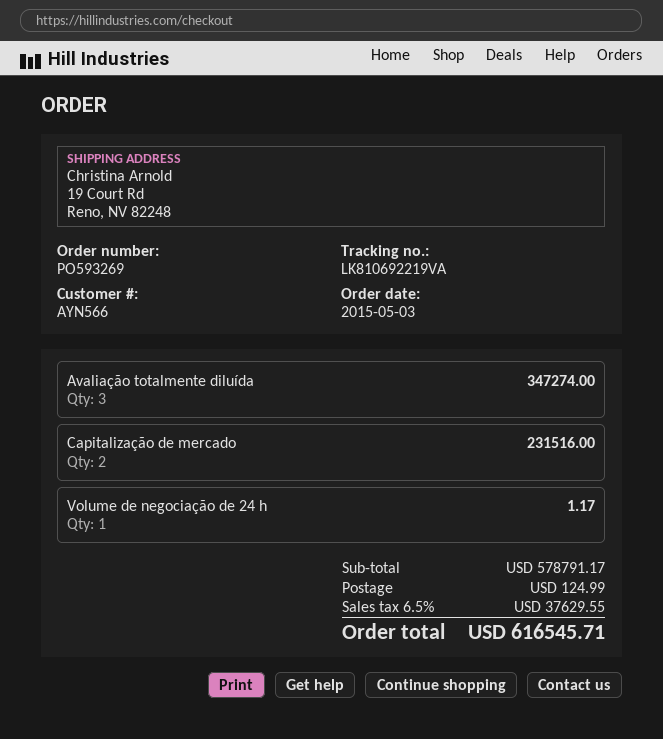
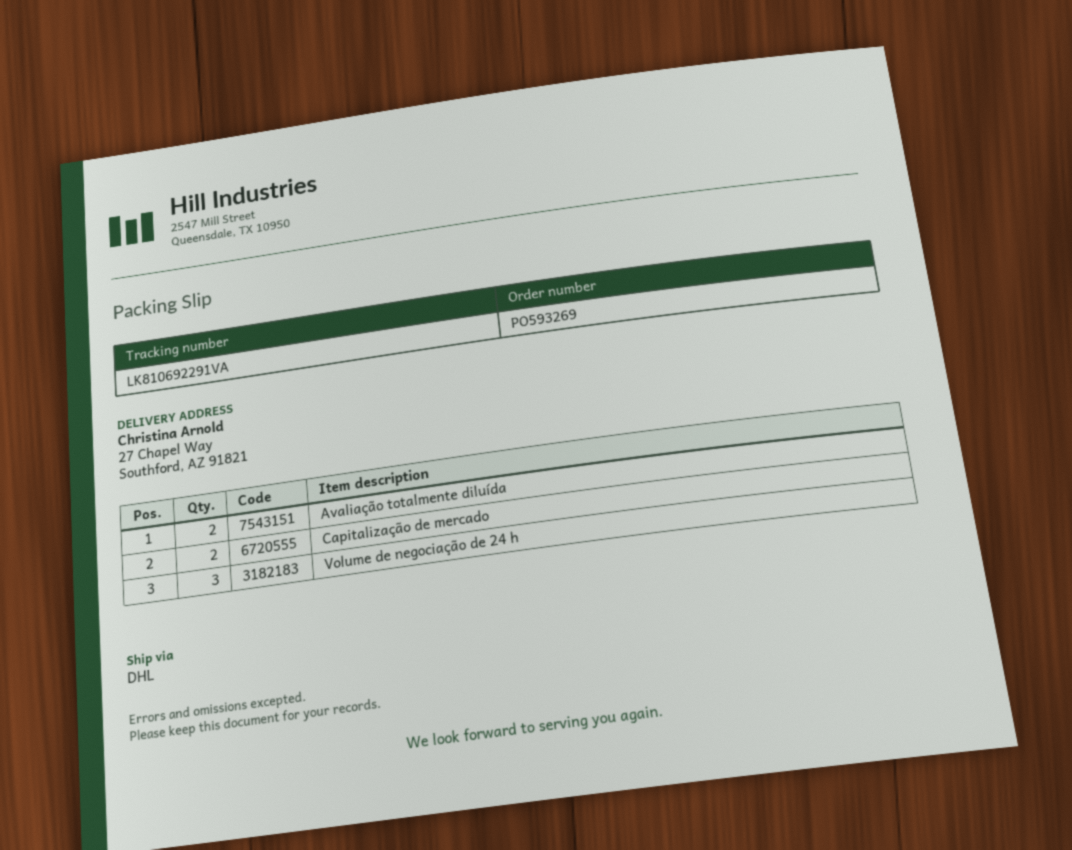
tracking number: LK810692219VA -> LK810692291VA
ship to: 19 Court Rd, Reno, NV 82248 -> 27 Chapel Way, Southford, AZ 91821
Avaliação totalmente diluída: 3 -> 2
Volume de negociação de 24 h: 1 -> 3

